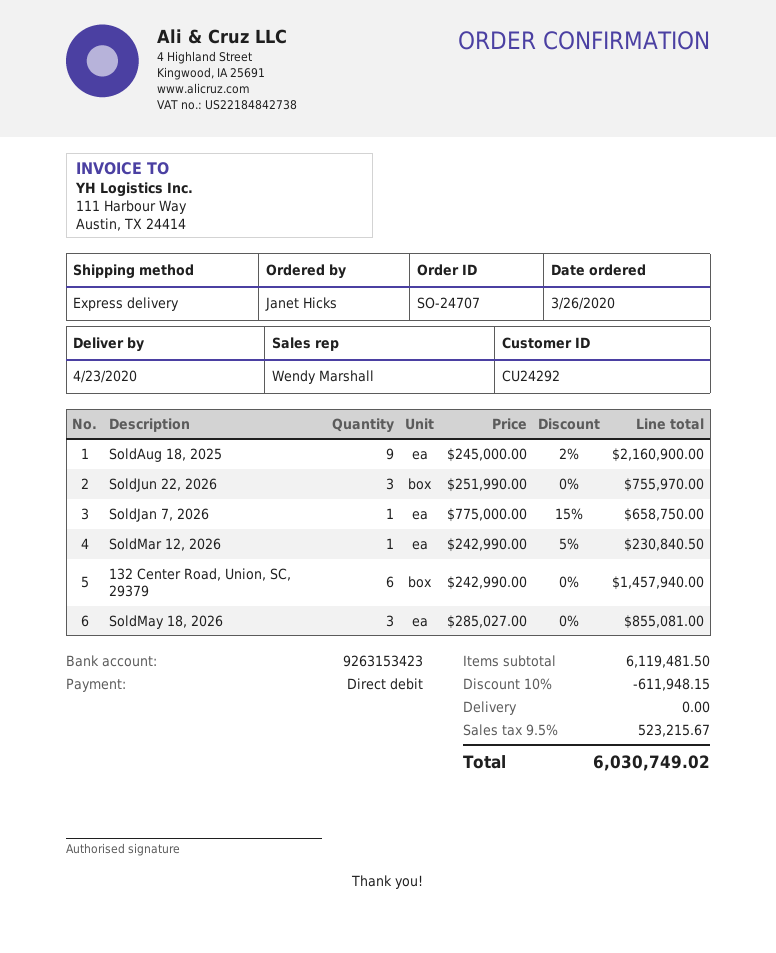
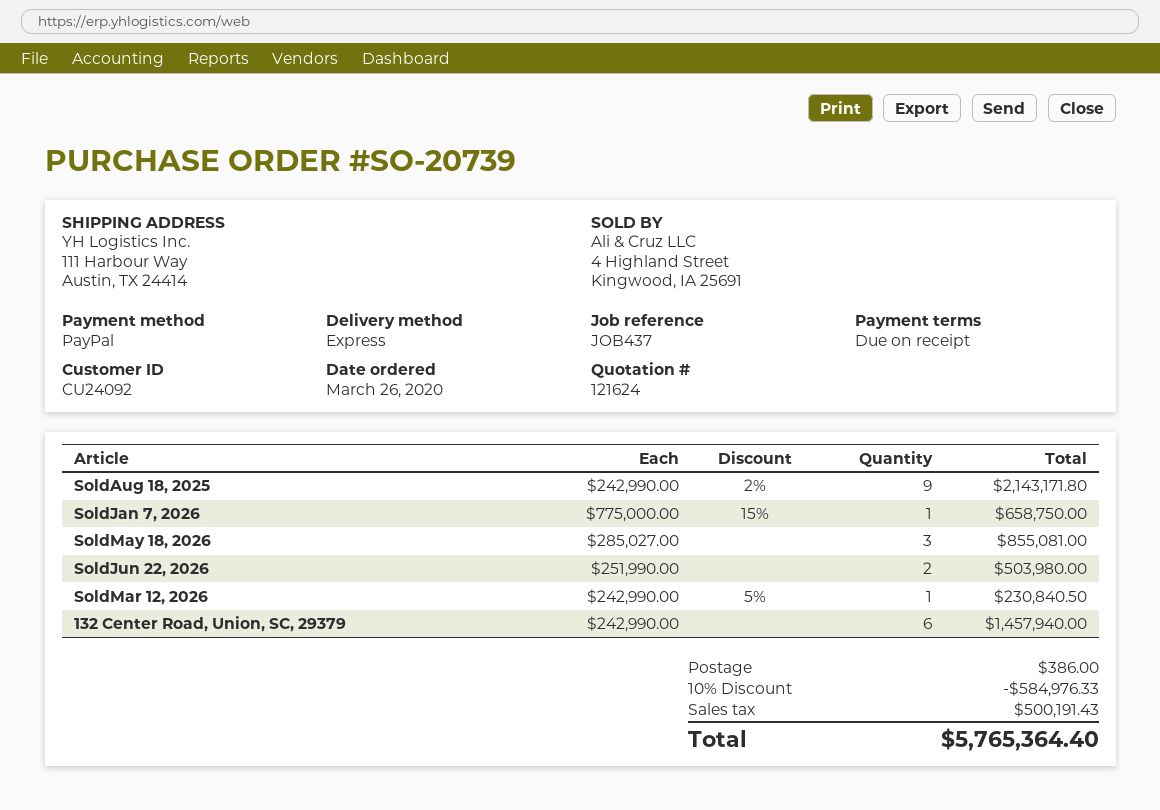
order number: SO-24707 -> SO-20739
customer number: CU24292 -> CU24092
payment method: direct debit -> PayPal
SoldAug 18, 2025: 9 x 245000.00 - 2% = 2160900.00 -> 9 x 242990.00 - 2% = 2143171.80
SoldJun 22, 2026: 3 x 251990.00 = 755970.00 -> 2 x 251990.00 = 503980.00
discount: 10% = 611948.15 -> 10% = 584976.33
shipping: 0.00 -> 386.00
tax: 523215.67 -> 500191.43
total: 6030749.02 -> 5765364.40

